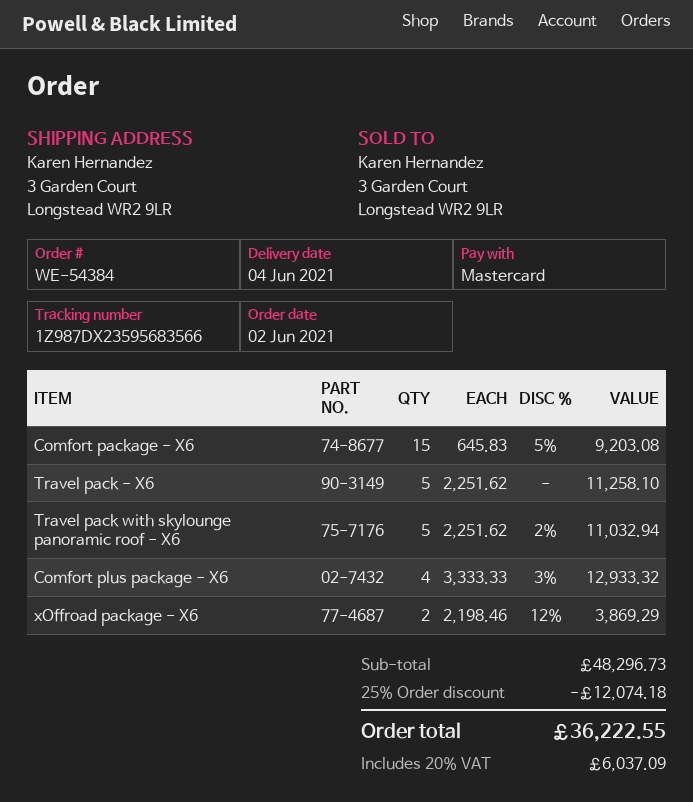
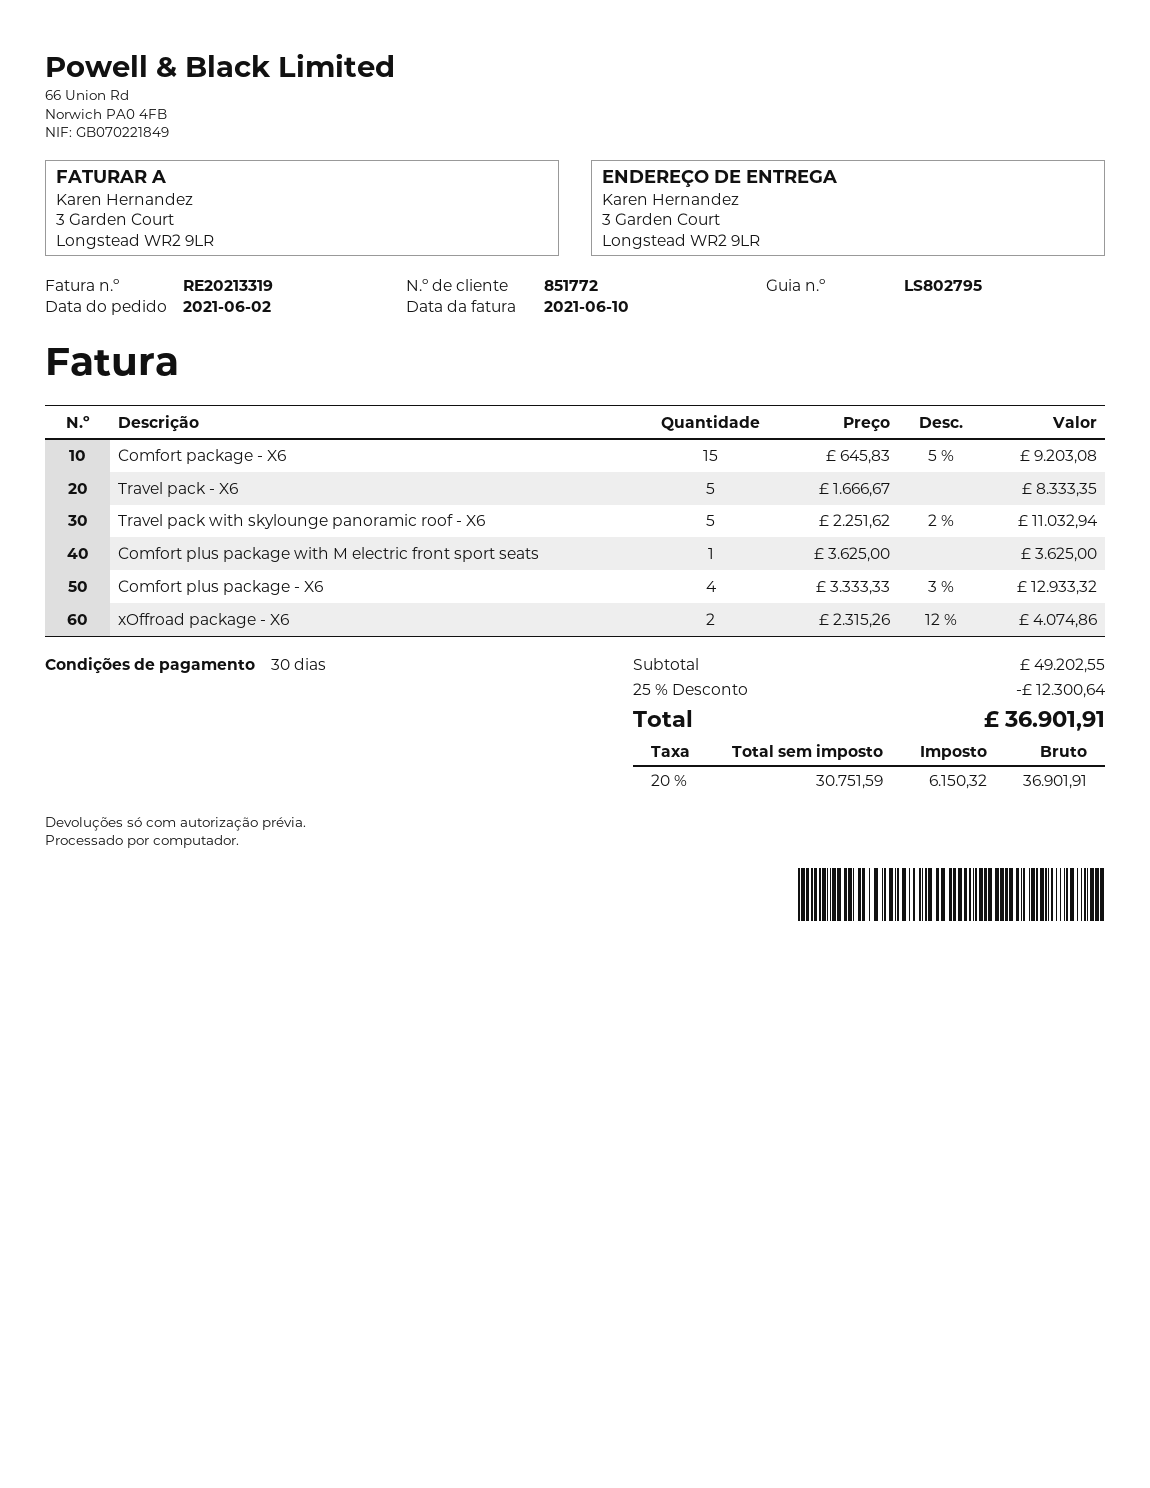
Travel pack - X6: 5 x 2251.62 = 11258.10 -> 5 x 1666.67 = 8333.35
xOffroad package - X6: 2 x 2198.46 - 12% = 3869.29 -> 2 x 2315.26 - 12% = 4074.86
Comfort plus package with M electric front sport seats: none -> 1 x 3625.00 = 3625.00
subtotal: 48296.73 -> 49202.55
discount: 25% = 12074.18 -> 25% = 12300.64
tax: 20% = 6037.09 -> 20% = 6150.32
total: 36222.55 -> 36901.91

